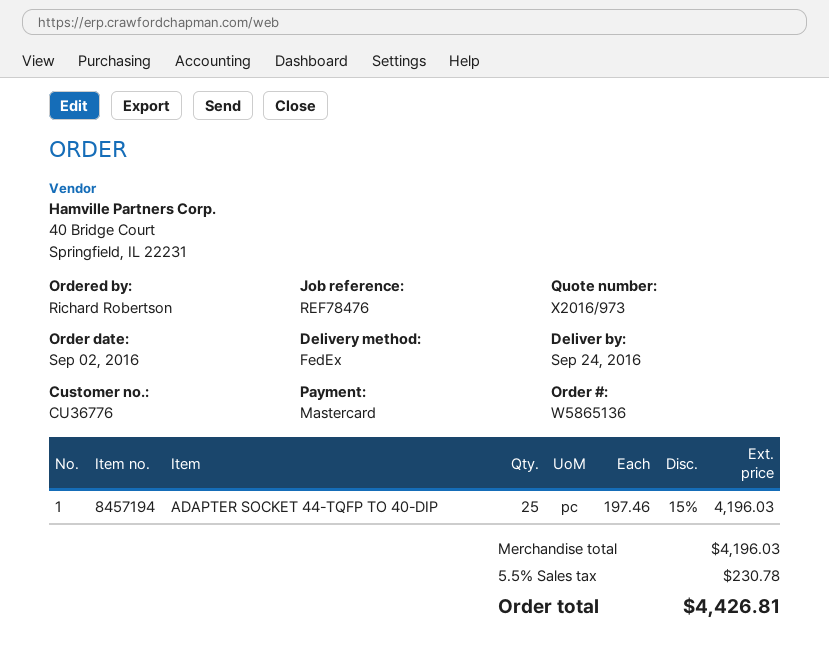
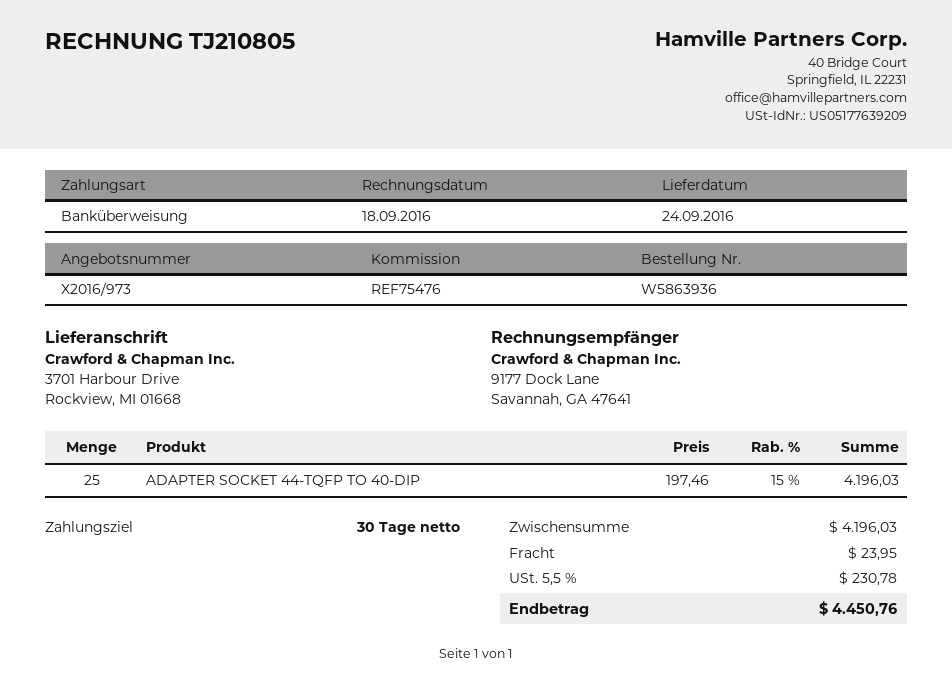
order number: W5865136 -> W5863936
reference: REF78476 -> REF75476
payment method: Mastercard -> bank transfer
shipping: none -> 23.95
total: 4426.81 -> 4450.76

